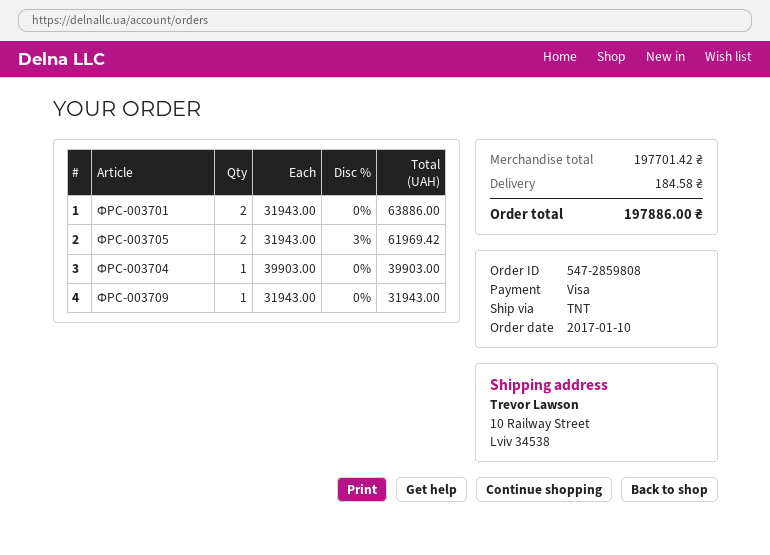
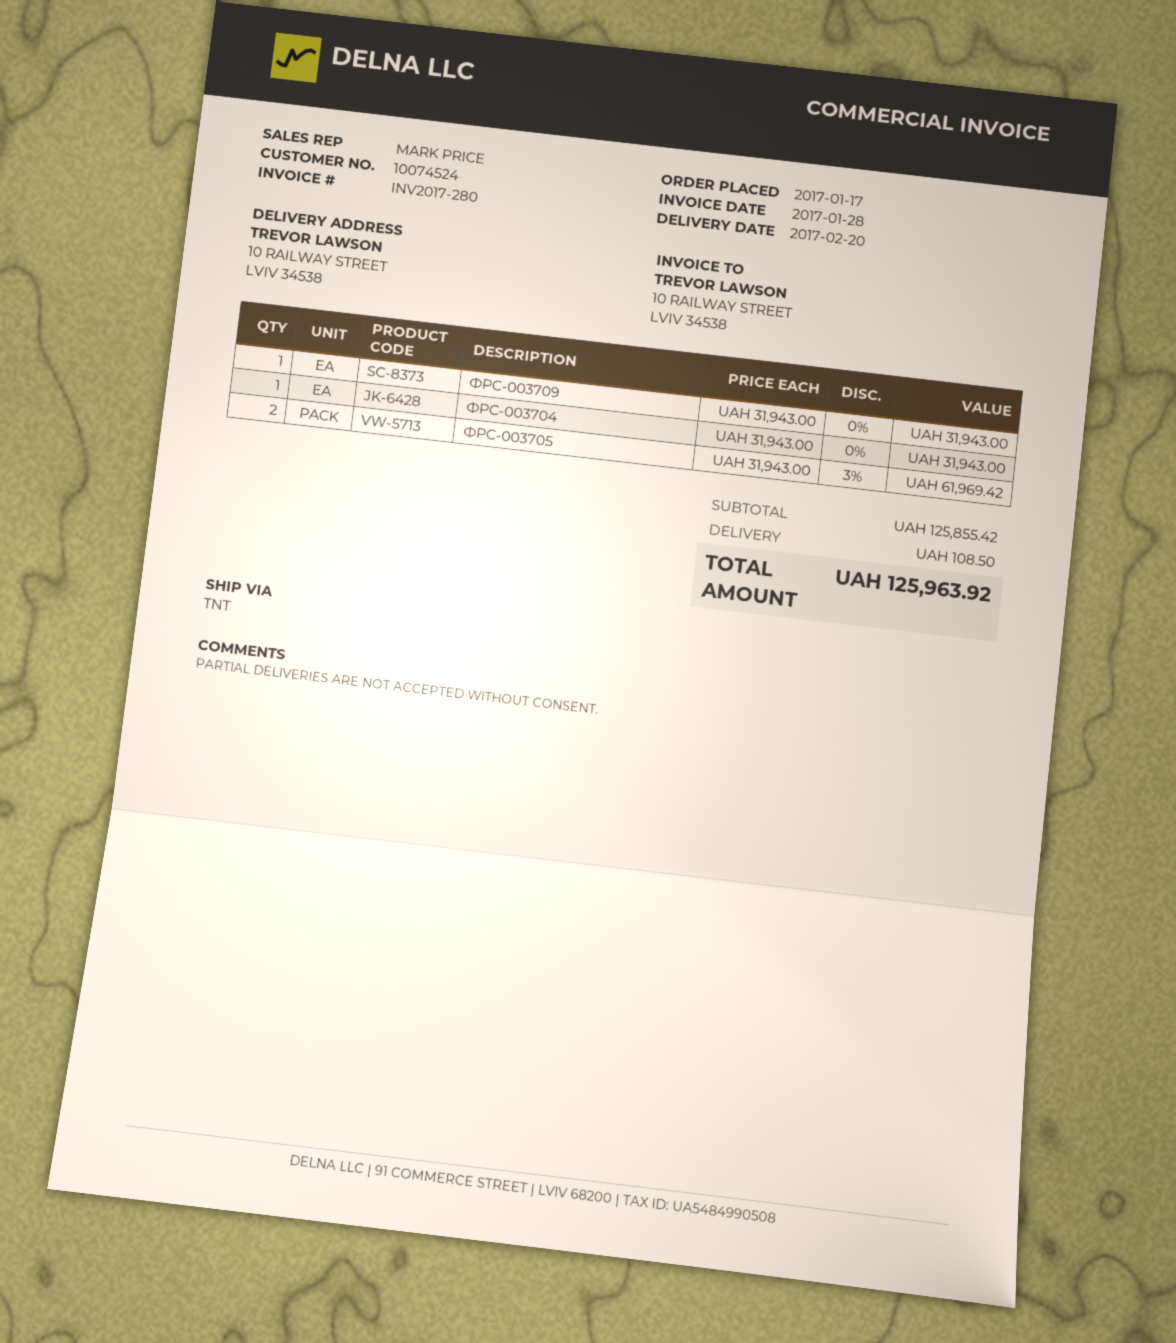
order date: 2017-01-10 -> 2017-01-17
ФРС-003701: 2 x 31943.00 = 63886.00 -> none
ФРС-003704: 1 x 39903.00 = 39903.00 -> 1 x 31943.00 = 31943.00
subtotal: 197701.42 -> 125855.42
shipping: 184.58 -> 108.50
total: 197886.00 -> 125963.92

